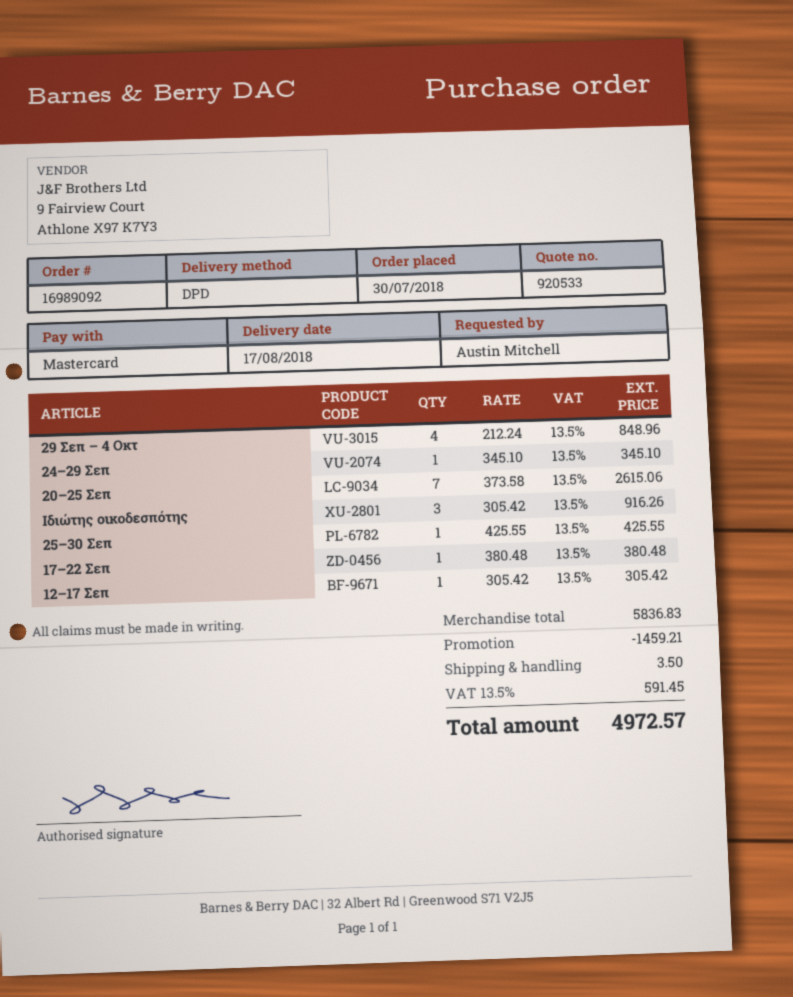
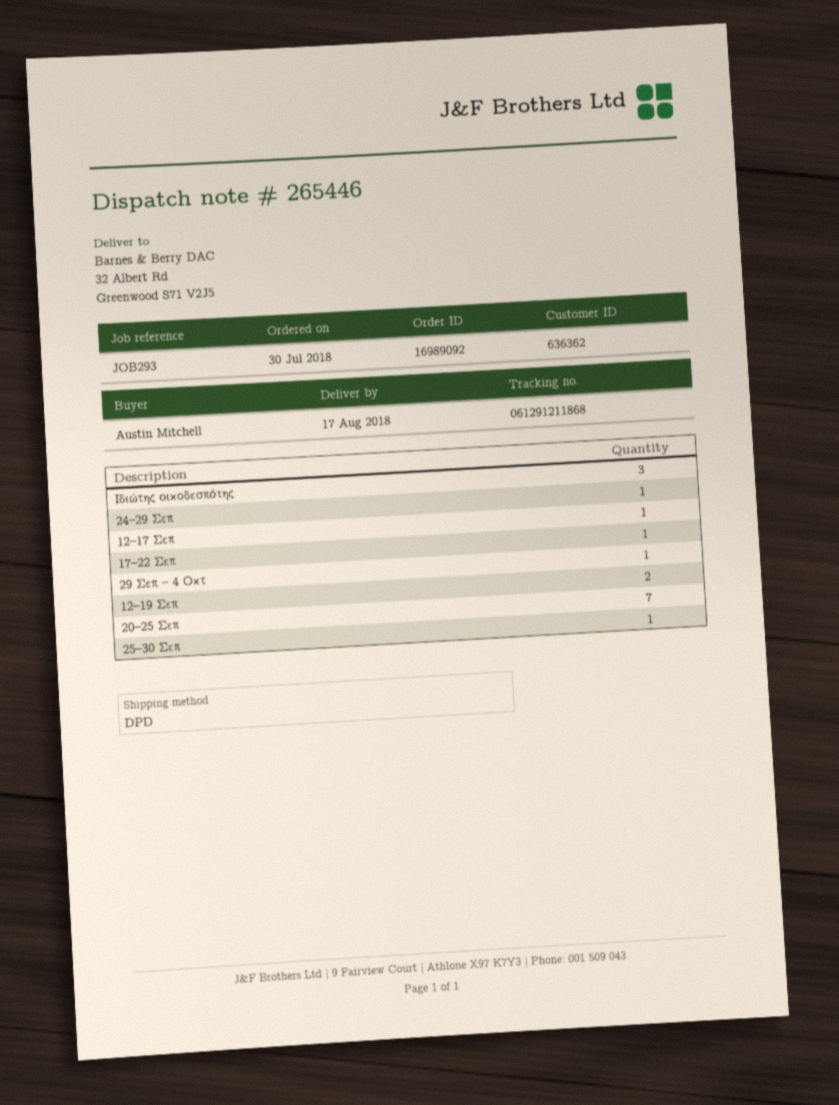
29 Σεπ – 4 Οκτ: 4 -> 1
12–19 Σεπ: none -> 2

